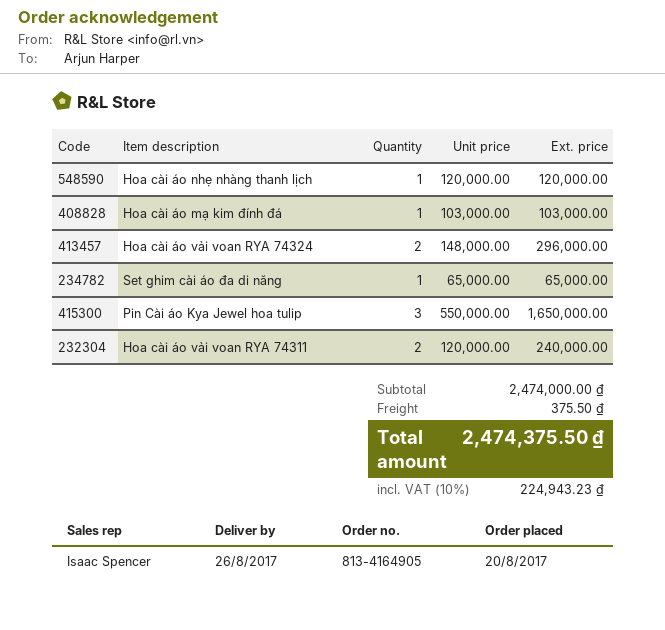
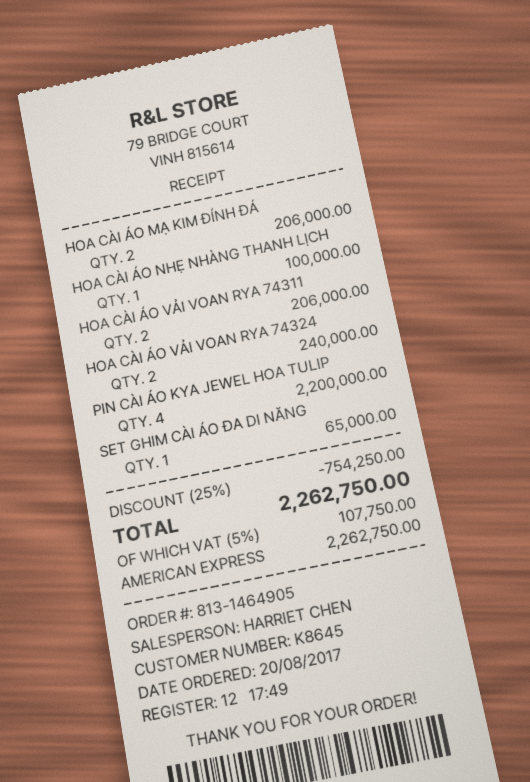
order number: 813-4164905 -> 813-1464905
sales rep: Isaac Spencer -> HARRIET CHEN
Hoa cài áo nhẹ nhàng thanh lịch: 1 for 120000.00 -> 1 for 100000.00
Hoa cài áo mạ kim đính đá: 1 for 103000.00 -> 2 for 206000.00
Hoa cài áo vải voan RYA 74324: 2 for 296000.00 -> 2 for 240000.00
Pin Cài áo Kya Jewel hoa tulip: 3 for 1650000.00 -> 4 for 2200000.00
Hoa cài áo vải voan RYA 74311: 2 for 240000.00 -> 2 for 206000.00
discount: none -> 25% = 754250.00
shipping: 375.50 -> none
tax: 10% = 224943.23 -> 5% = 107750.00
total: 2474375.50 -> 2262750.00

